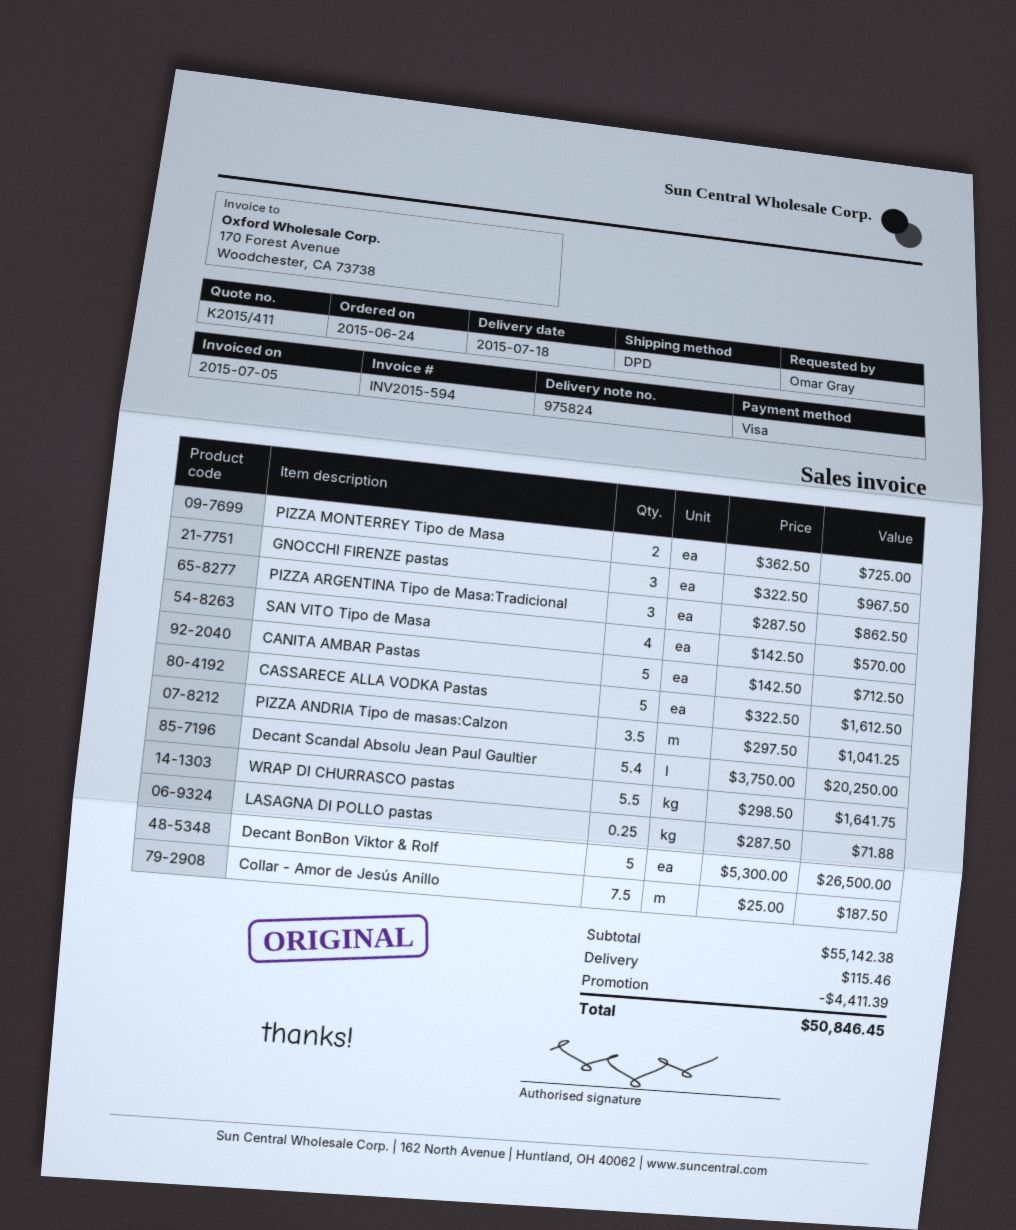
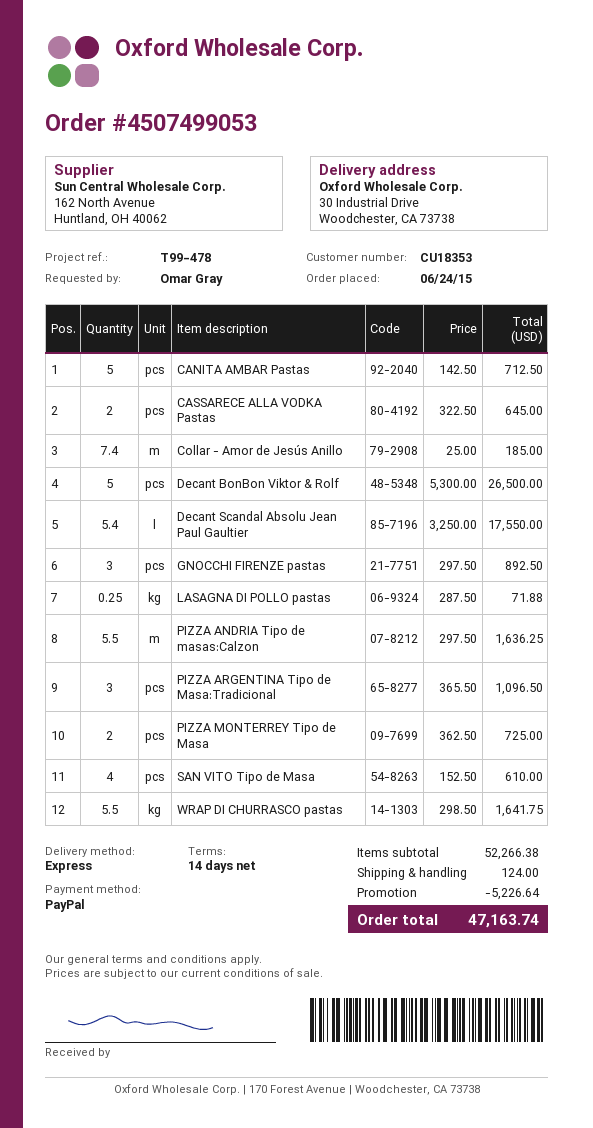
payment method: Visa -> PayPal
shipping method: DPD -> express
GNOCCHI FIRENZE pastas: 3 x 322.50 = 967.50 -> 3 x 297.50 = 892.50
PIZZA ARGENTINA Tipo de Masa:Tradicional: 3 x 287.50 = 862.50 -> 3 x 365.50 = 1096.50
SAN VITO Tipo de Masa: 4 x 142.50 = 570.00 -> 4 x 152.50 = 610.00
CASSARECE ALLA VODKA Pastas: 5 x 322.50 = 1612.50 -> 2 x 322.50 = 645.00
PIZZA ANDRIA Tipo de masas:Calzon: 3.5 x 297.50 = 1041.25 -> 5.5 x 297.50 = 1636.25
Decant Scandal Absolu Jean Paul Gaultier: 5.4 x 3750.00 = 20250.00 -> 5.4 x 3250.00 = 17550.00
Collar - Amor de Jesús Anillo: 7.5 x 25.00 = 187.50 -> 7.4 x 25.00 = 185.00
subtotal: 55142.38 -> 52266.38
discount: 4411.39 -> 5226.64
shipping: 115.46 -> 124.00
total: 50846.45 -> 47163.74

